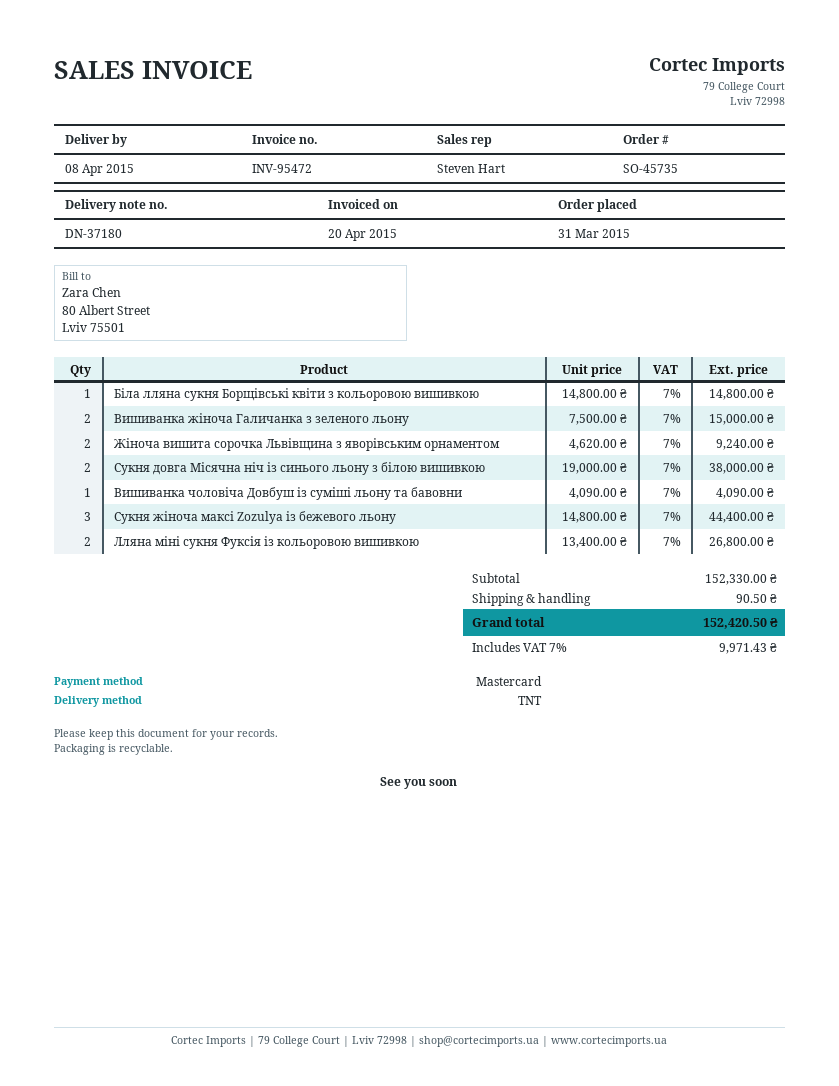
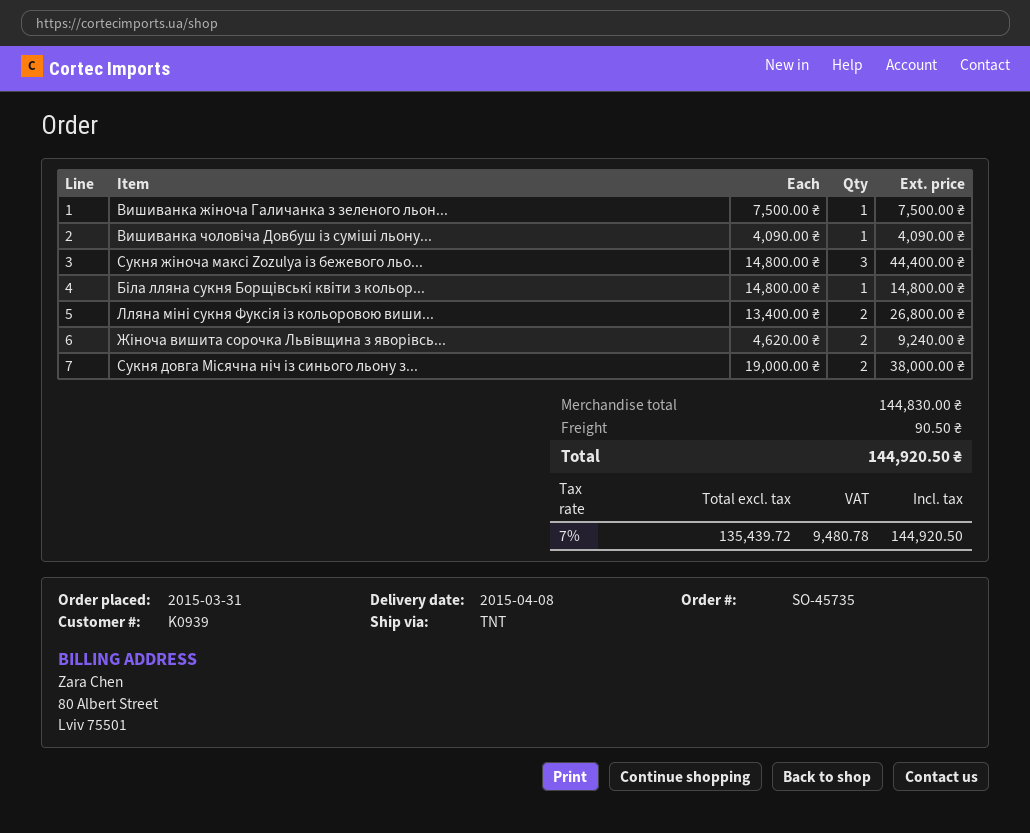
Вишиванка жіноча Галичанка з зеленого льону: 2 x 7500.00 = 15000.00 -> 1 x 7500.00 = 7500.00
subtotal: 152330.00 -> 144830.00
tax: 7% = 9971.43 -> 7% = 9480.78
total: 152420.50 -> 144920.50

